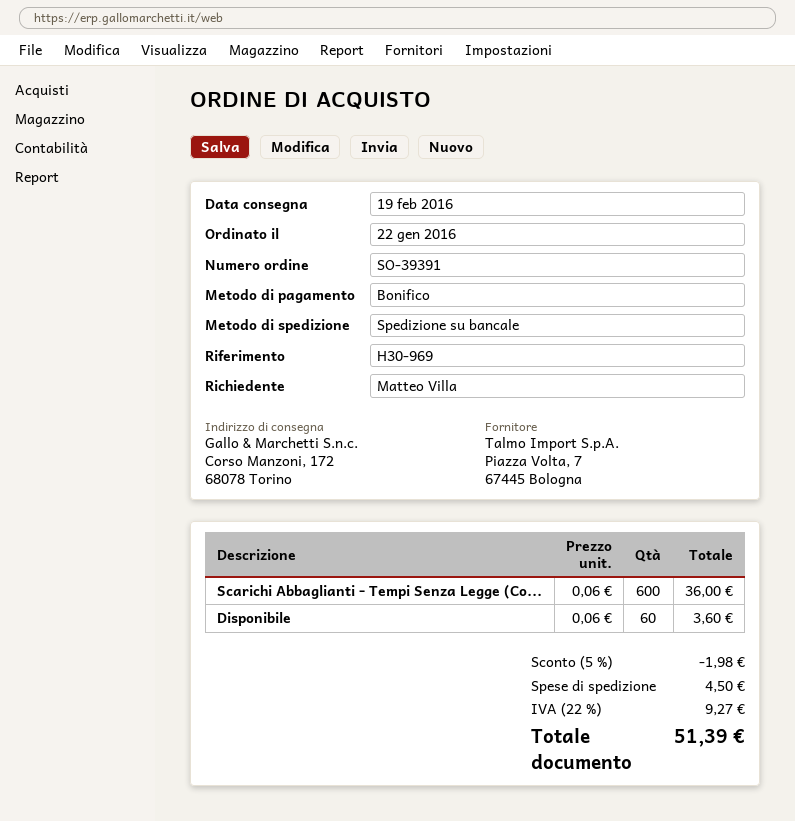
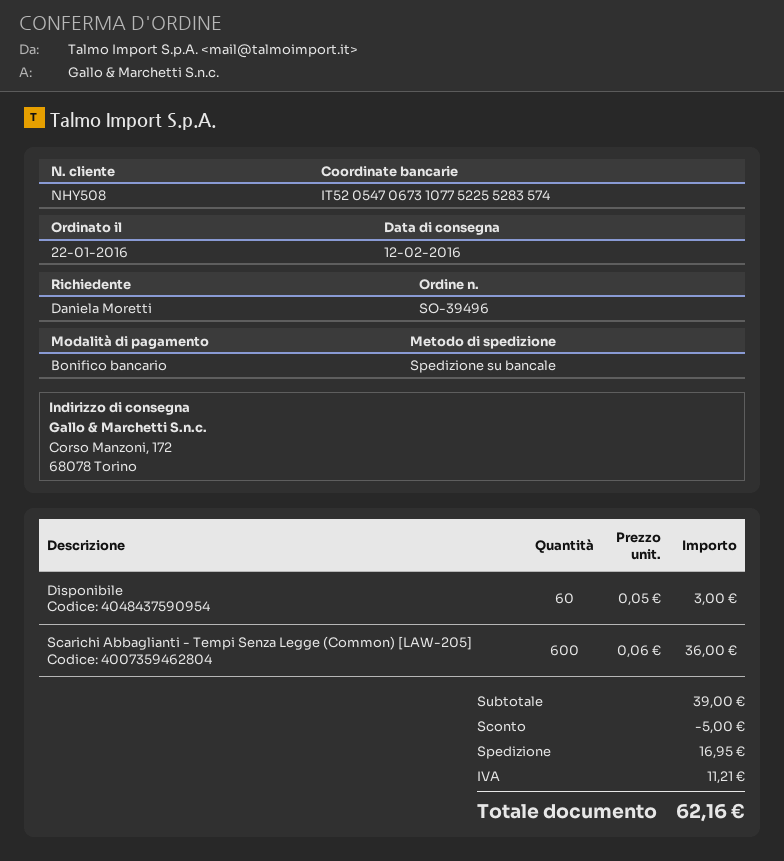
order number: SO-39391 -> SO-39496
delivery date: 2016-02-19 -> 2016-02-12
ordered by: Matteo Villa -> Daniela Moretti
Disponibile: 60 x 0.06 = 3.60 -> 60 x 0.05 = 3.00
discount: 1.98 -> 5.00
shipping: 4.50 -> 16.95
tax: 9.27 -> 11.21
total: 51.39 -> 62.16

